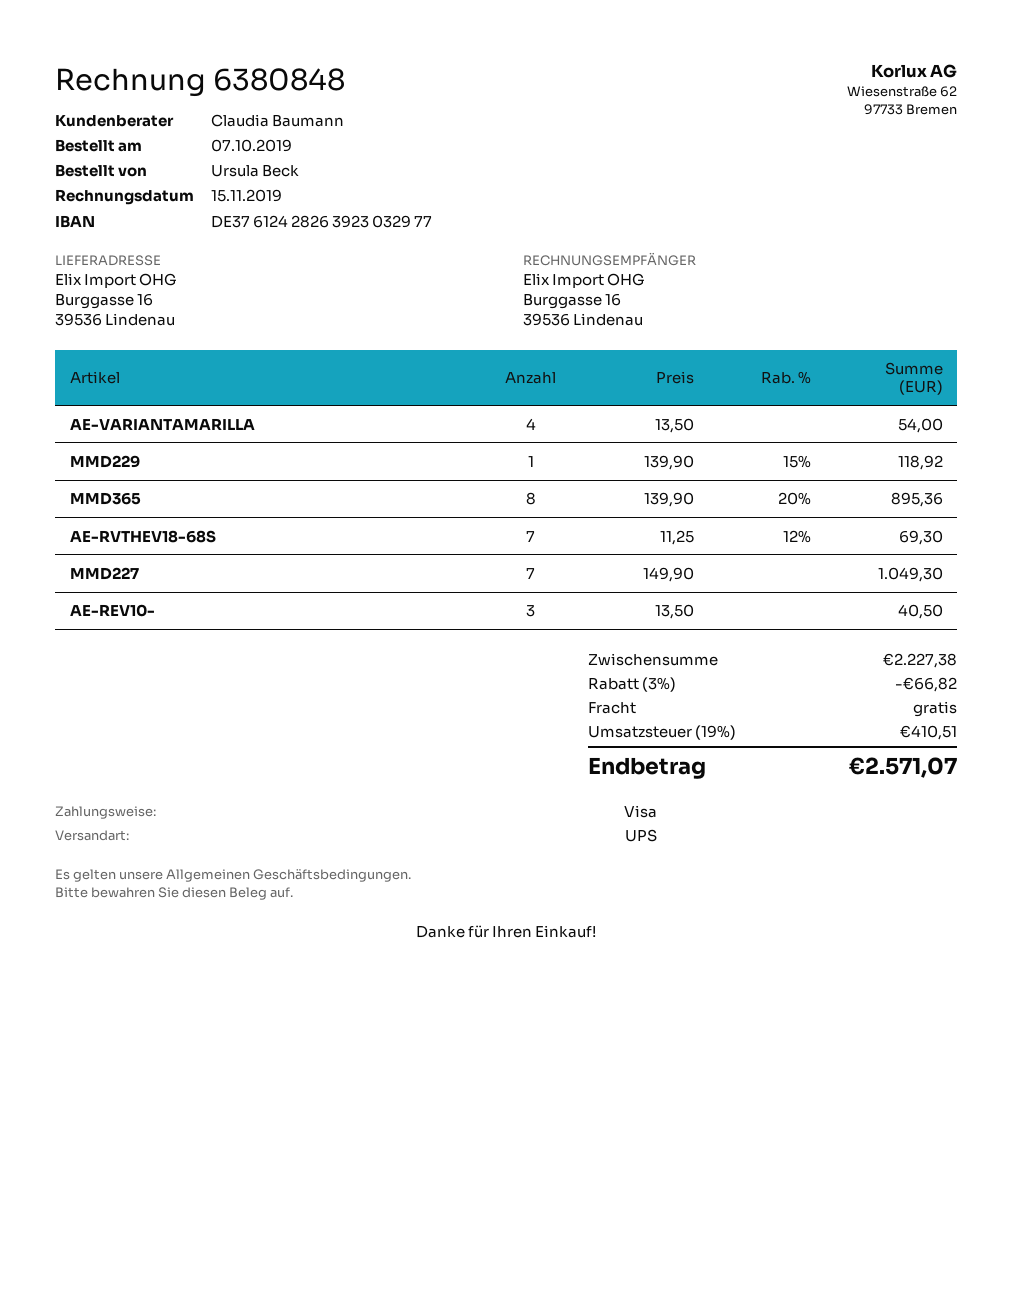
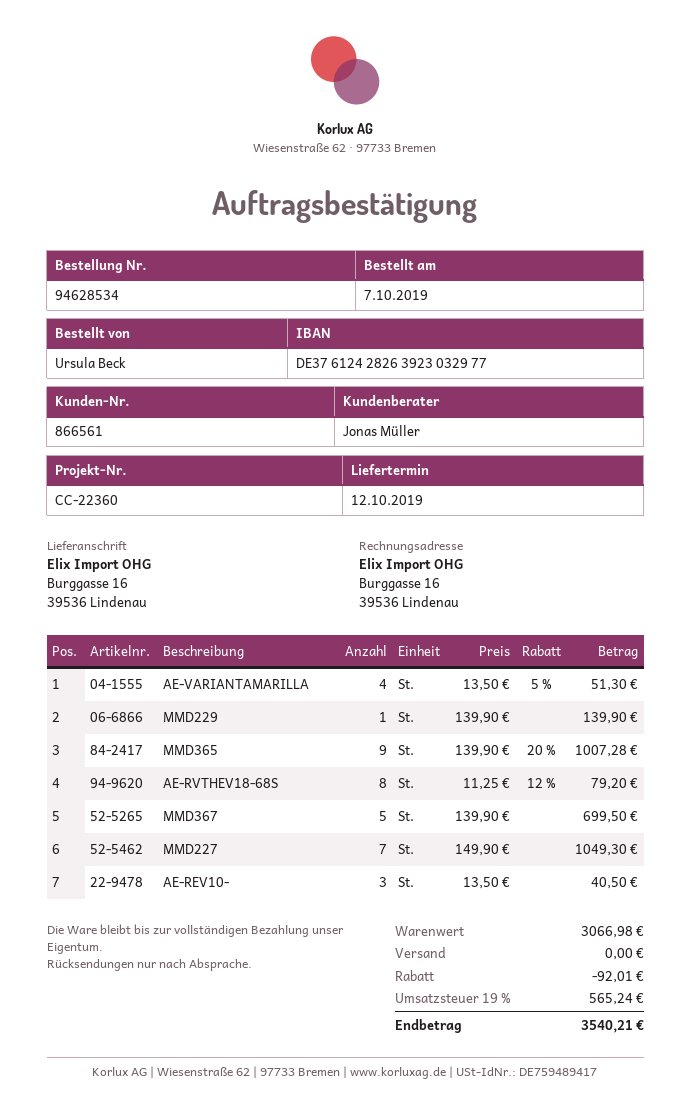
sales rep: Claudia Baumann -> Jonas Müller
AE-VARIANTAMARILLA: 4 x 13.50 = 54.00 -> 4 x 13.50 - 5% = 51.30
MMD229: 1 x 139.90 - 15% = 118.92 -> 1 x 139.90 = 139.90
MMD365: 8 x 139.90 - 20% = 895.36 -> 9 x 139.90 - 20% = 1007.28
AE-RVTHEV18-68S: 7 x 11.25 - 12% = 69.30 -> 8 x 11.25 - 12% = 79.20
MMD367: none -> 5 x 139.90 = 699.50
subtotal: 2227.38 -> 3066.98
discount: 66.82 -> 92.01
tax: 19% = 410.51 -> 19% = 565.24
total: 2571.07 -> 3540.21

